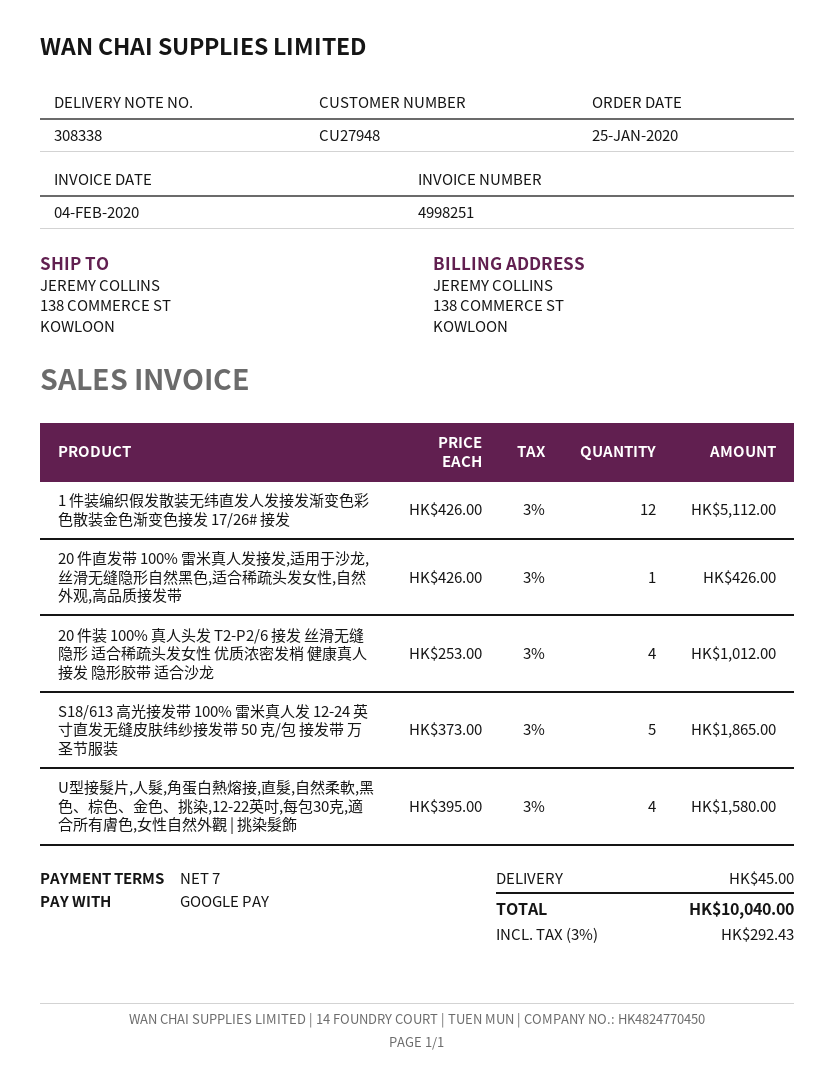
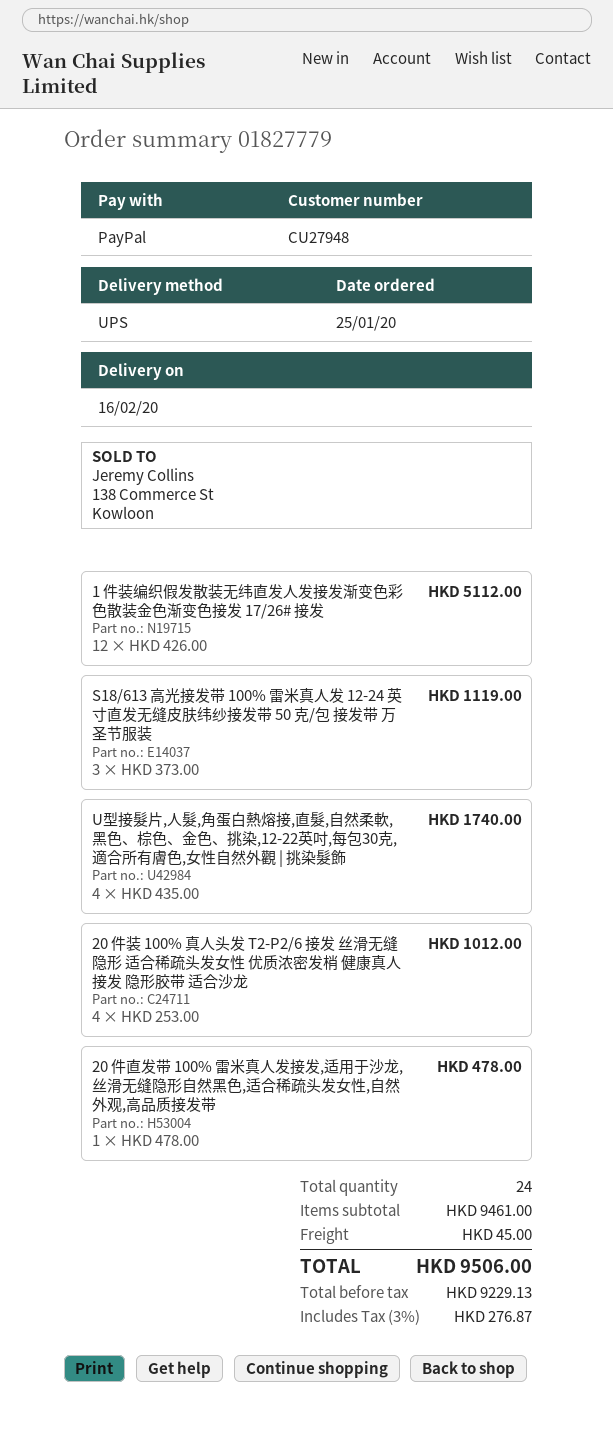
payment method: Google Pay -> PayPal
20 件直发带 100% 雷米真人发接发,适用于沙龙,丝滑无缝隐形自然黑色,适合稀疏头发女性,自然外观,高品质接发带: 1 x 426.00 = 426.00 -> 1 x 478.00 = 478.00
S18/613 高光接发带 100% 雷米真人发 12-24 英寸直发无缝皮肤纬纱接发带 50 克/包 接发带 万圣节服装: 5 x 373.00 = 1865.00 -> 3 x 373.00 = 1119.00
U型接髮片,人髮,角蛋白熱熔接,直髮,自然柔軟,黑色、棕色、金色、挑染,12-22英吋,每包30克,適合所有膚色,女性自然外觀 | 挑染髮飾: 4 x 395.00 = 1580.00 -> 4 x 435.00 = 1740.00
tax: 3% = 292.43 -> 3% = 276.87
total: 10040.00 -> 9506.00

